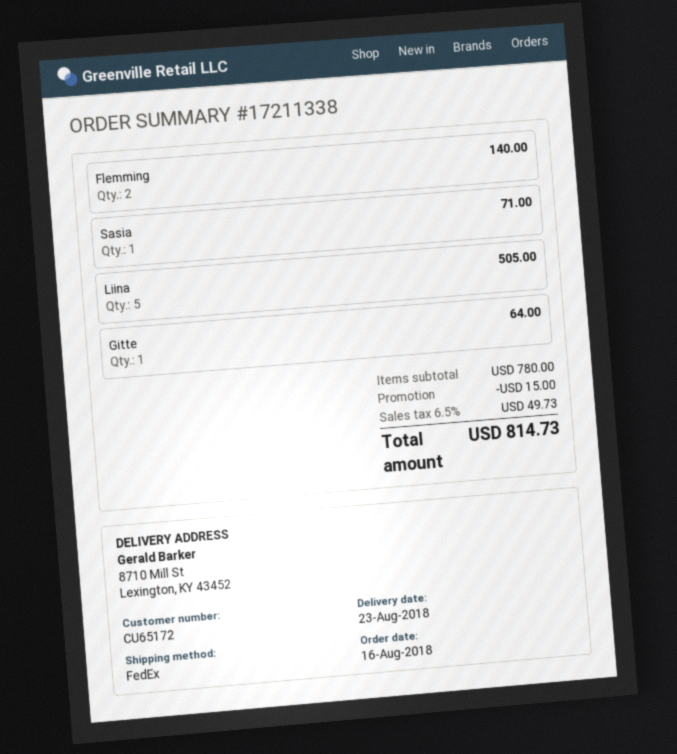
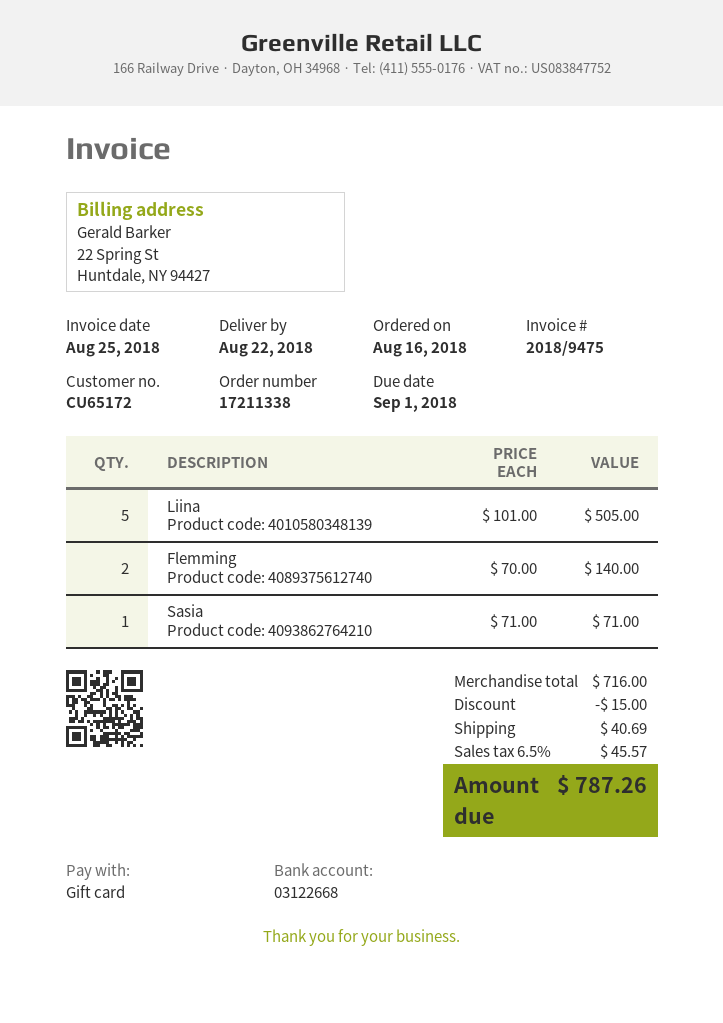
delivery date: 2018-08-23 -> 2018-08-22
Gitte: 1 for 64.00 -> none
subtotal: 780.00 -> 716.00
shipping: none -> 40.69
tax: 6.5% = 49.73 -> 6.5% = 45.57
total: 814.73 -> 787.26

